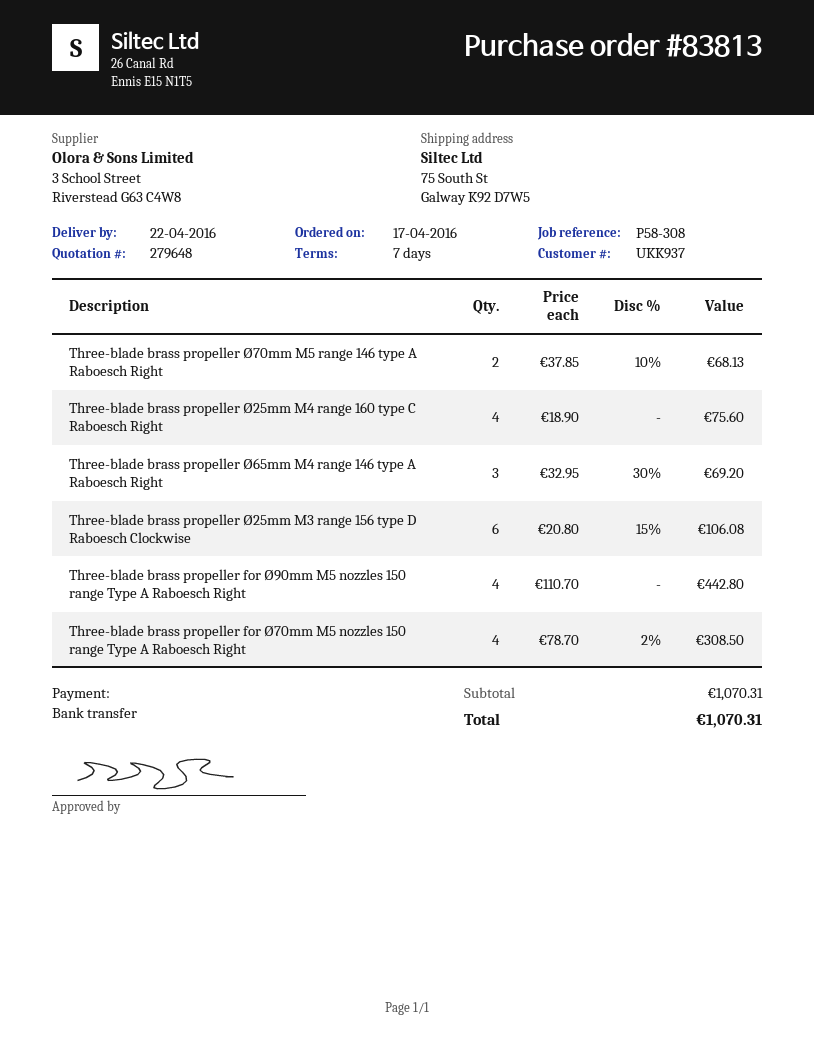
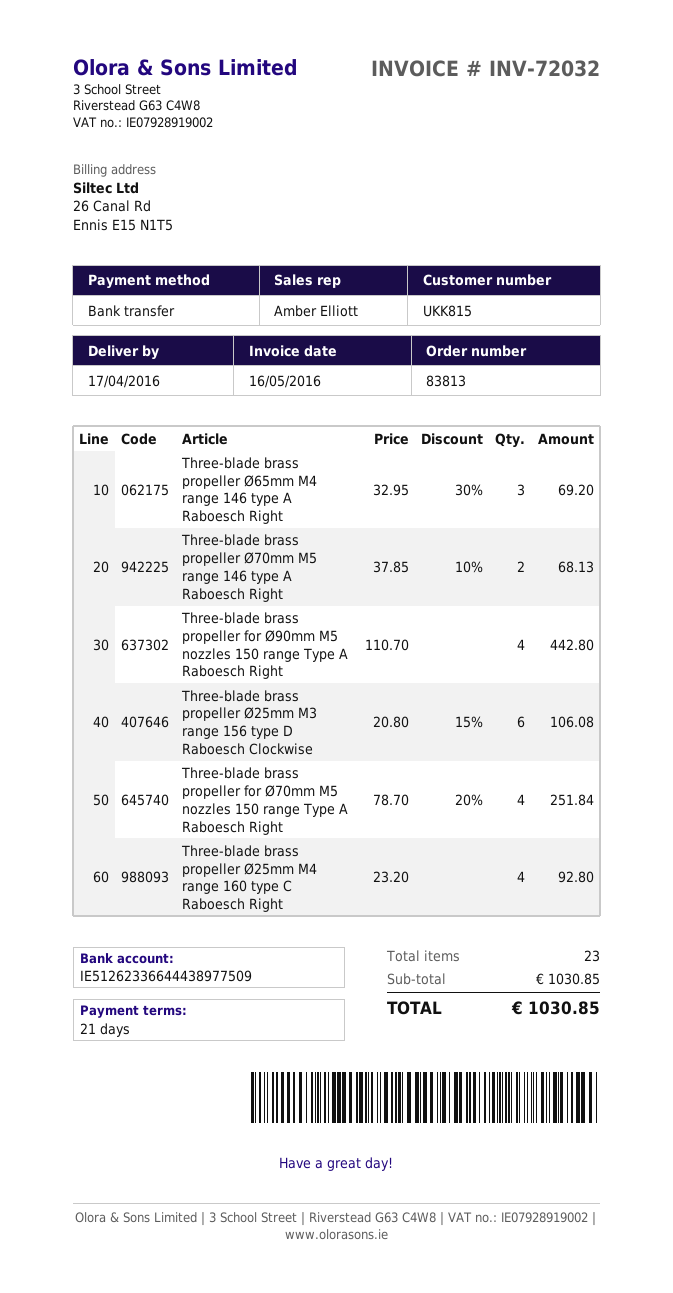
delivery date: 2016-04-22 -> 2016-04-17
payment terms: 7 days -> 21 days
customer number: UKK937 -> UKK815
Three-blade brass propeller Ø25mm M4 range 160 type C Raboesch Right: 4 x 18.90 = 75.60 -> 4 x 23.20 = 92.80
Three-blade brass propeller for Ø70mm M5 nozzles 150 range Type A Raboesch Right: 4 x 78.70 - 2% = 308.50 -> 4 x 78.70 - 20% = 251.84
subtotal: 1070.31 -> 1030.85
total: 1070.31 -> 1030.85

